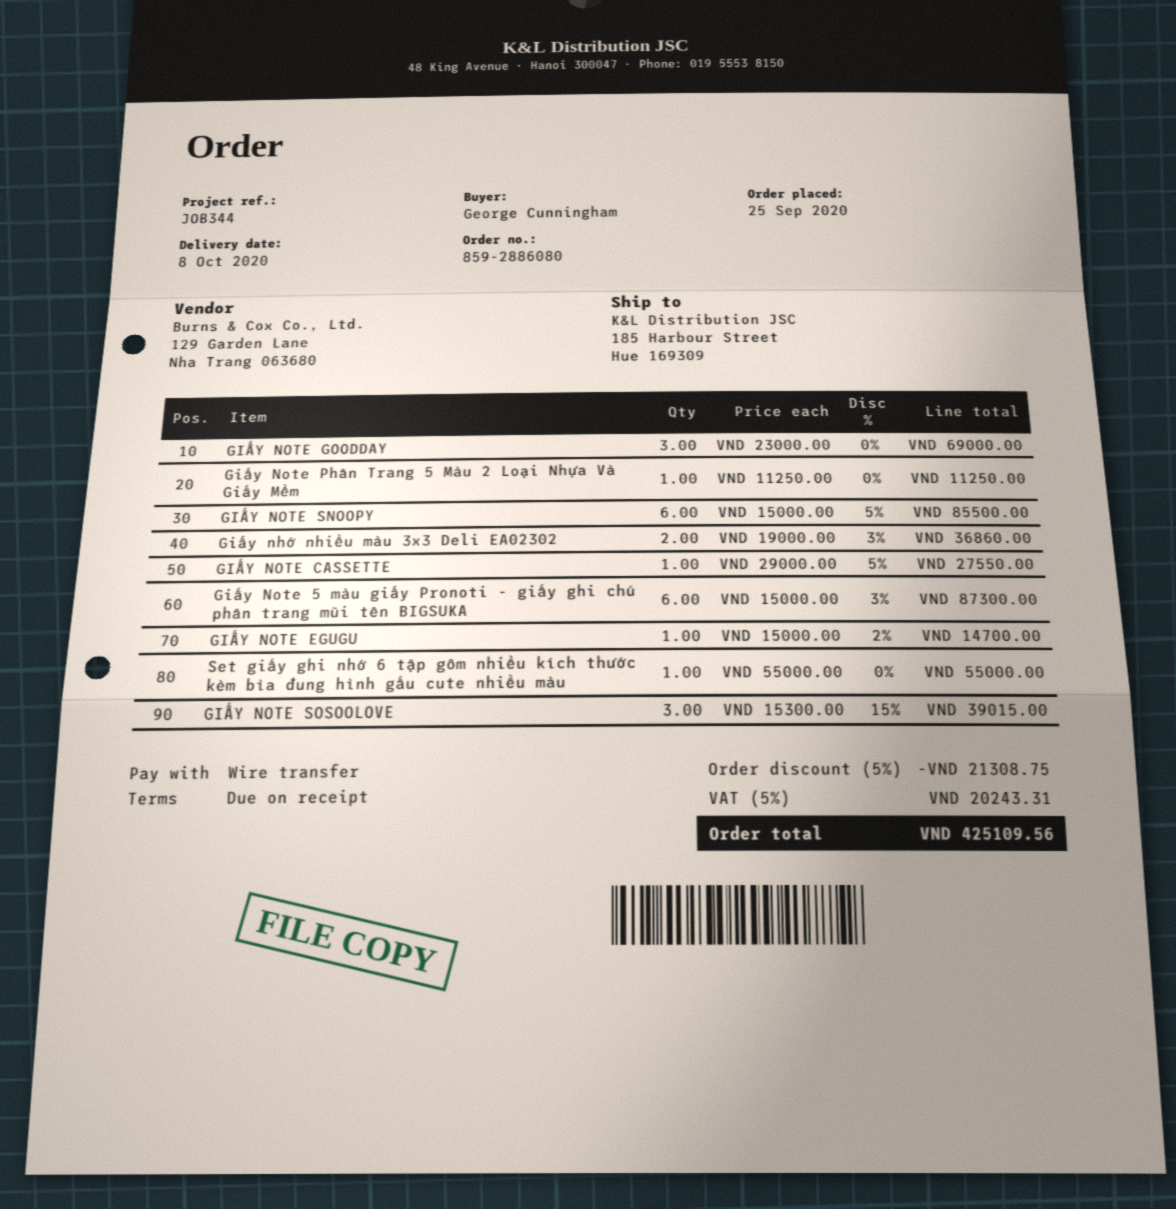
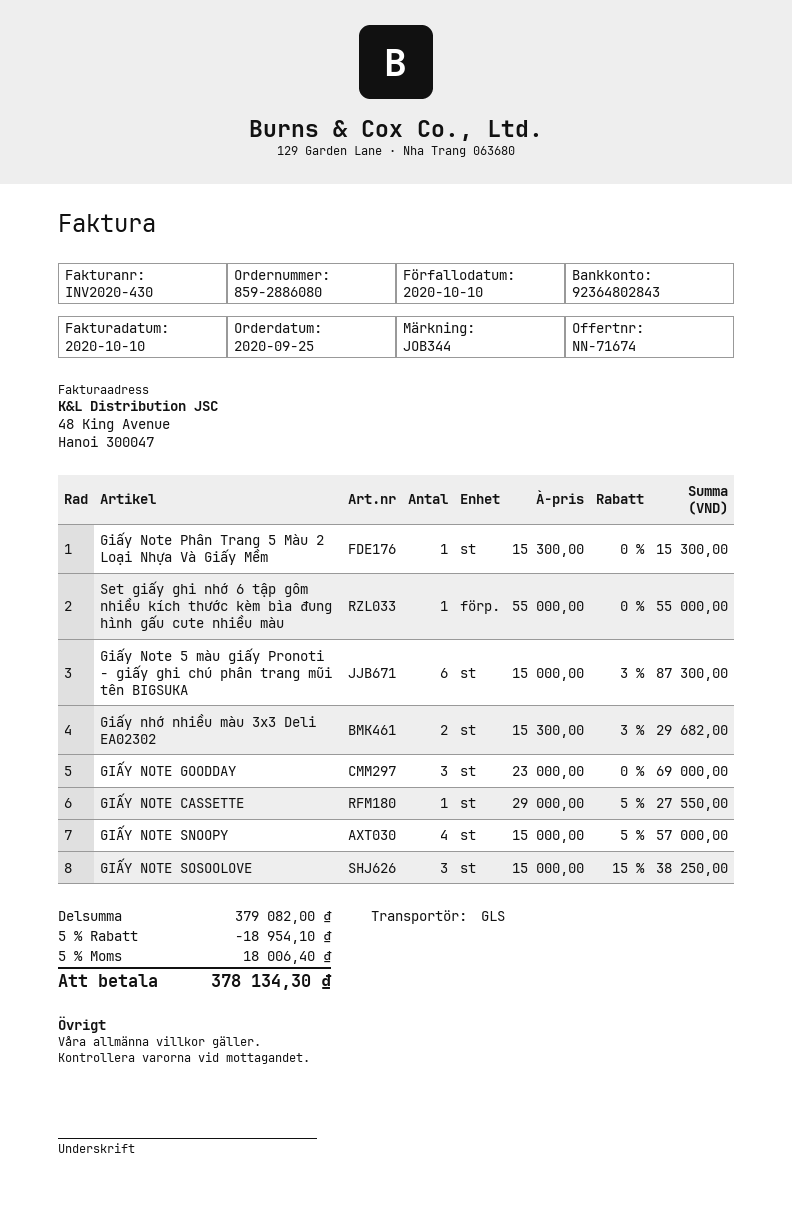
Giấy Note Phân Trang 5 Màu 2 Loại Nhựa Và Giấy Mềm: 1 x 11250.00 = 11250.00 -> 1 x 15300.00 = 15300.00
GIẤY NOTE SNOOPY: 6 x 15000.00 - 5% = 85500.00 -> 4 x 15000.00 - 5% = 57000.00
Giấy nhớ nhiều màu 3x3 Deli EA02302: 2 x 19000.00 - 3% = 36860.00 -> 2 x 15300.00 - 3% = 29682.00
GIẤY NOTE EGUGU: 1 x 15000.00 - 2% = 14700.00 -> none
GIẤY NOTE SOSOOLOVE: 3 x 15300.00 - 15% = 39015.00 -> 3 x 15000.00 - 15% = 38250.00
discount: 5% = 21308.75 -> 5% = 18954.10
tax: 5% = 20243.31 -> 5% = 18006.40
total: 425109.56 -> 378134.30

